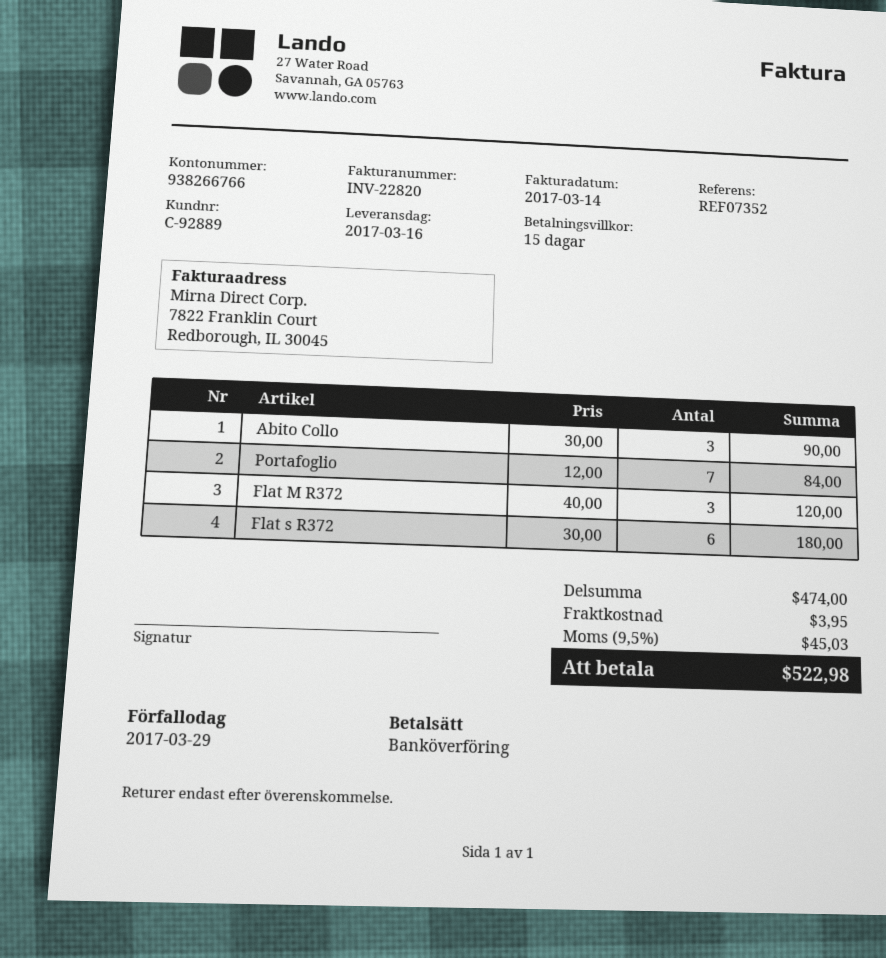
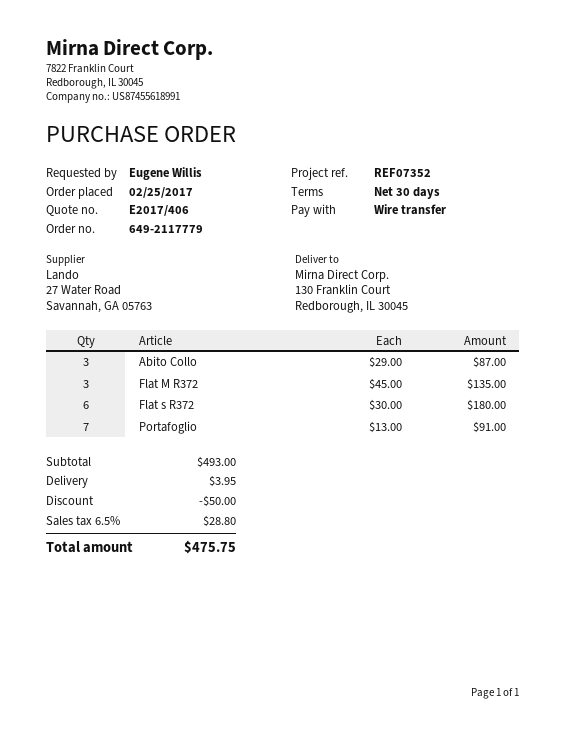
payment terms: 15 days -> 30 days
Abito Collo: 3 x 30.00 = 90.00 -> 3 x 29.00 = 87.00
Portafoglio: 7 x 12.00 = 84.00 -> 7 x 13.00 = 91.00
Flat M R372: 3 x 40.00 = 120.00 -> 3 x 45.00 = 135.00
subtotal: 474.00 -> 493.00
discount: none -> 50.00
tax: 9.5% = 45.03 -> 6.5% = 28.80
total: 522.98 -> 475.75

